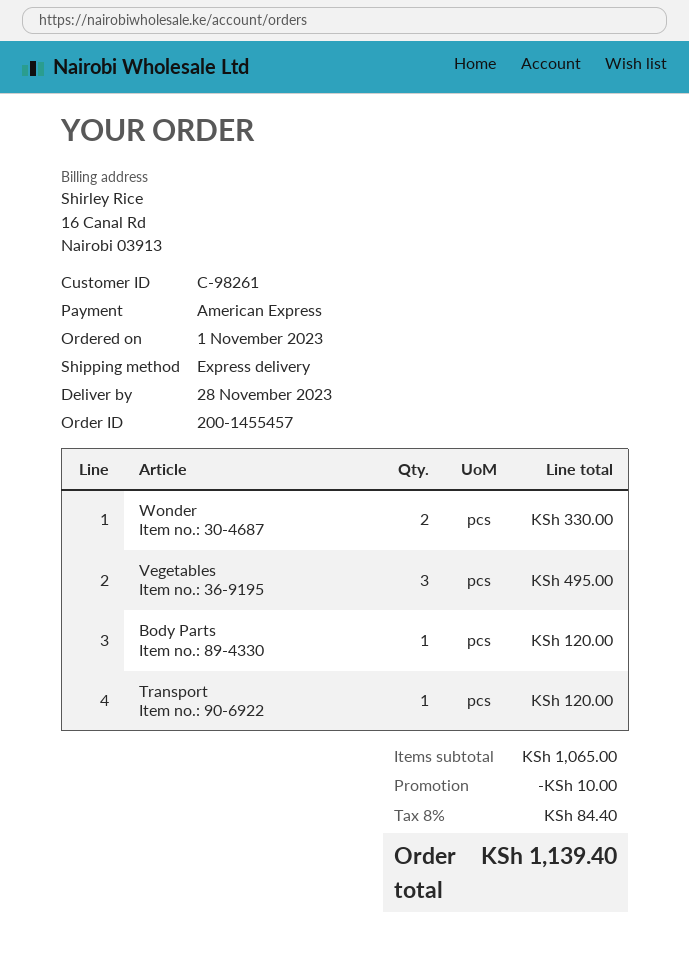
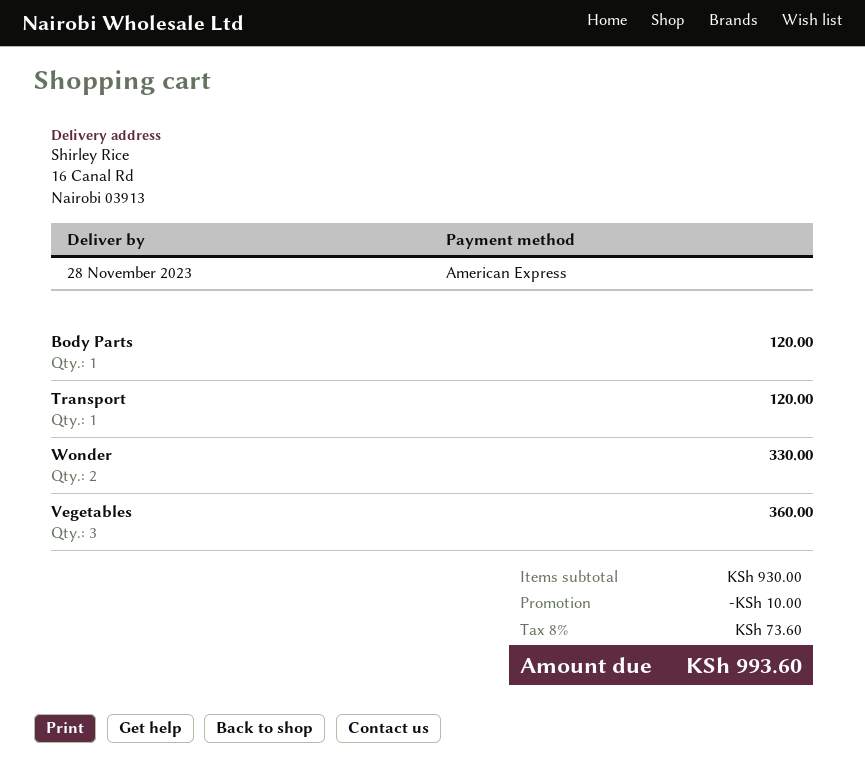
Vegetables: 3 for 495.00 -> 3 for 360.00
subtotal: 1065.00 -> 930.00
tax: 8% = 84.40 -> 8% = 73.60
total: 1139.40 -> 993.60

